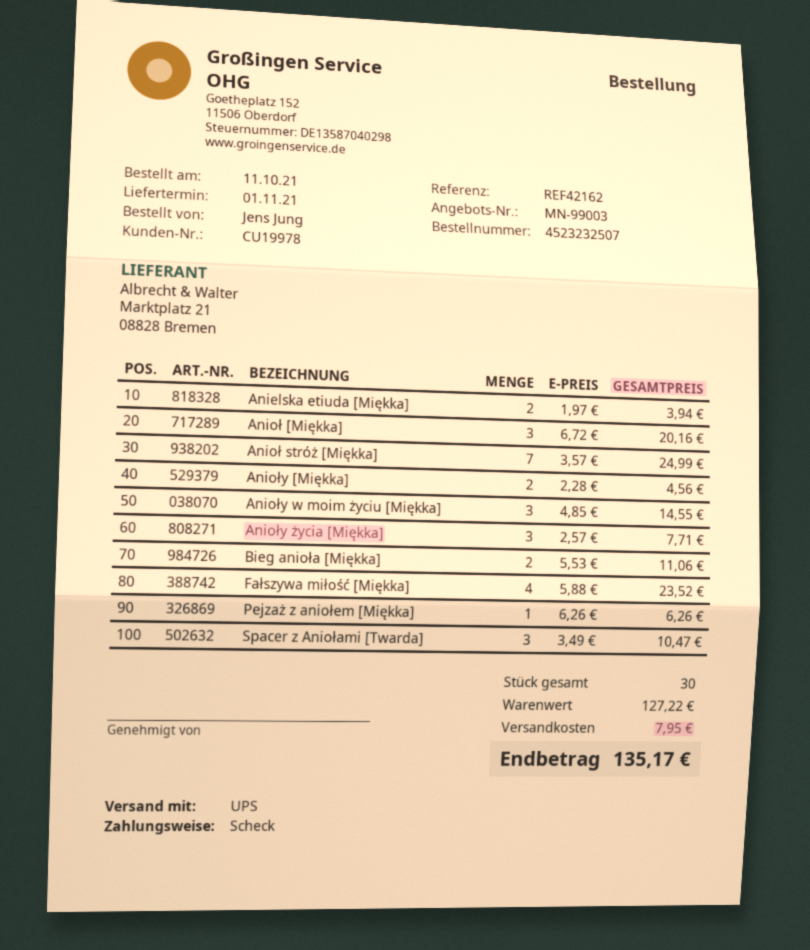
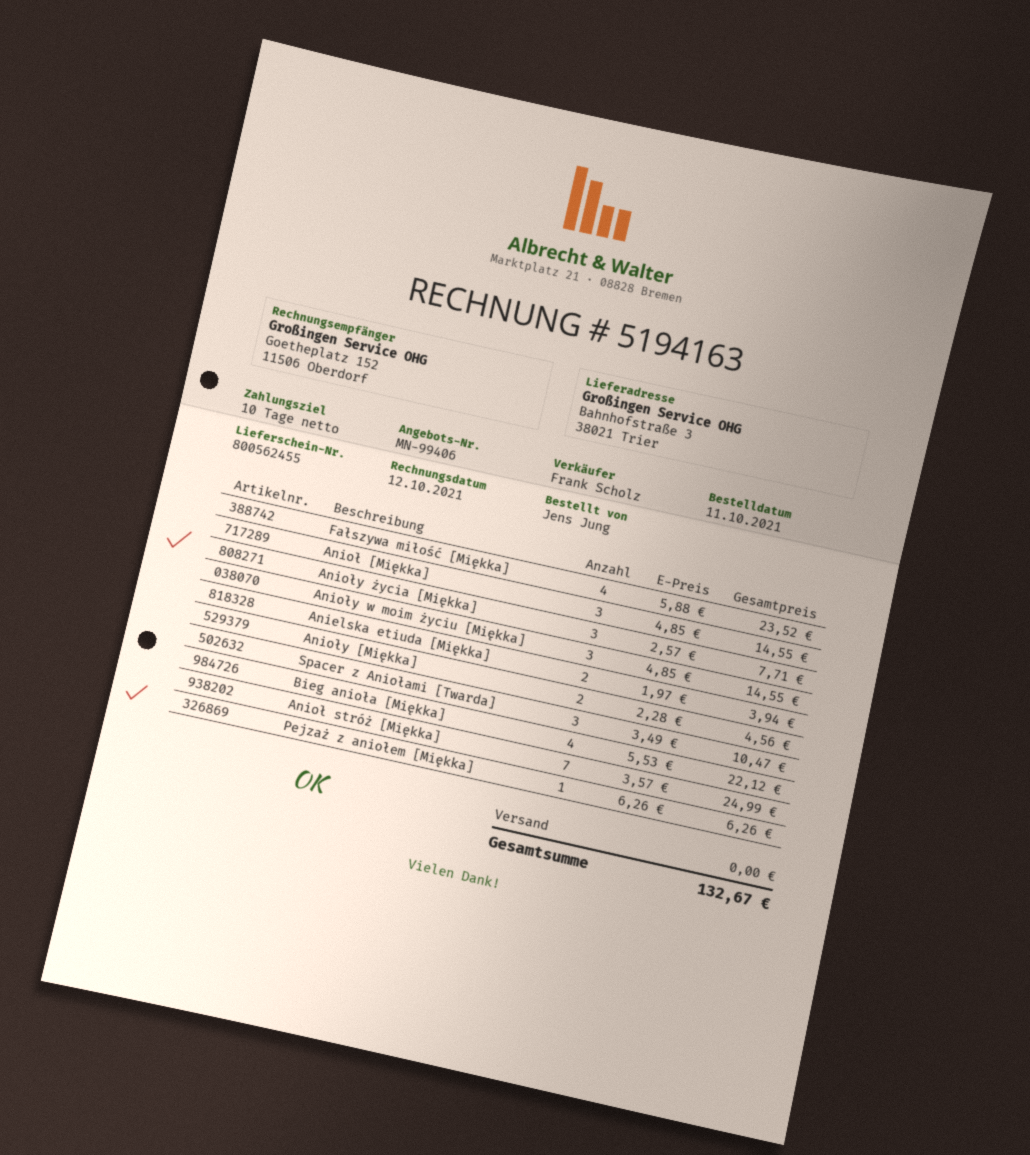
quote number: MN-99003 -> MN-99406
Anioł [Miękka]: 3 x 6.72 = 20.16 -> 3 x 4.85 = 14.55
Bieg anioła [Miękka]: 2 x 5.53 = 11.06 -> 4 x 5.53 = 22.12
shipping: 7.95 -> 0.00
total: 135.17 -> 132.67

